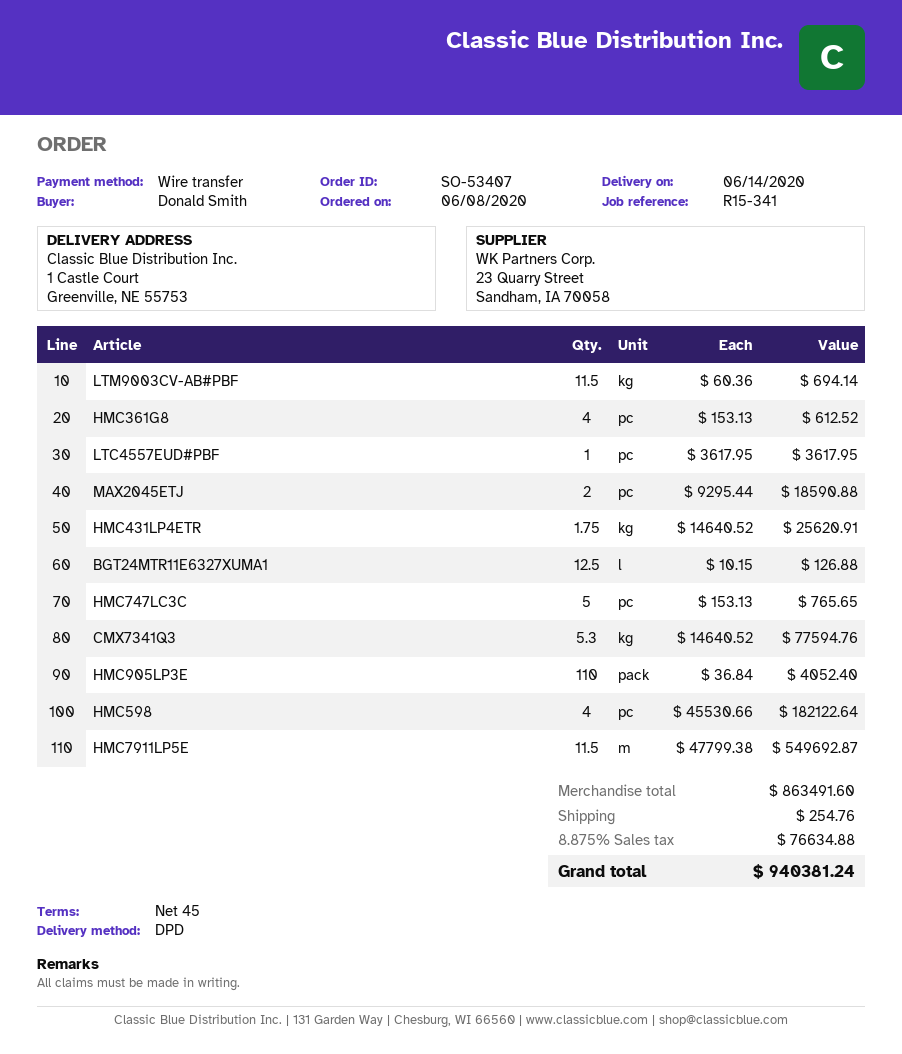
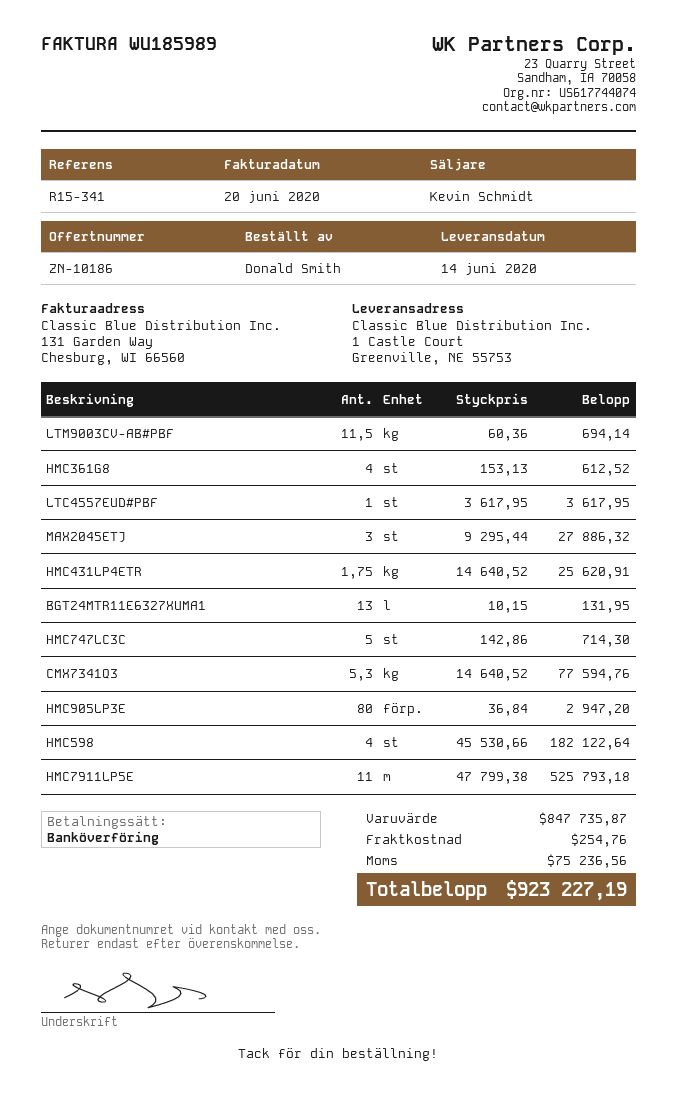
MAX2045ETJ: 2 x 9295.44 = 18590.88 -> 3 x 9295.44 = 27886.32
BGT24MTR11E6327XUMA1: 12.5 x 10.15 = 126.88 -> 13 x 10.15 = 131.95
HMC747LC3C: 5 x 153.13 = 765.65 -> 5 x 142.86 = 714.30
HMC905LP3E: 110 x 36.84 = 4052.40 -> 80 x 36.84 = 2947.20
HMC7911LP5E: 11.5 x 47799.38 = 549692.87 -> 11 x 47799.38 = 525793.18
subtotal: 863491.60 -> 847735.87
tax: 76634.88 -> 75236.56
total: 940381.24 -> 923227.19

